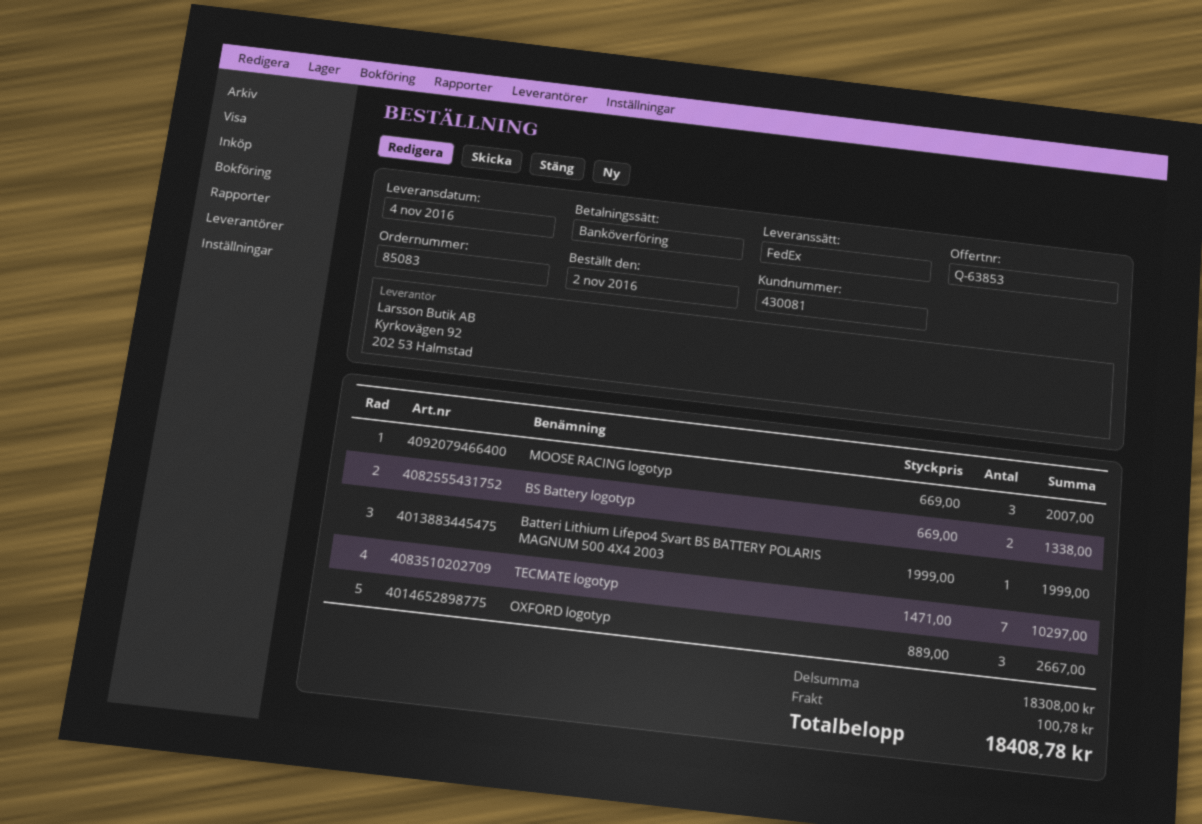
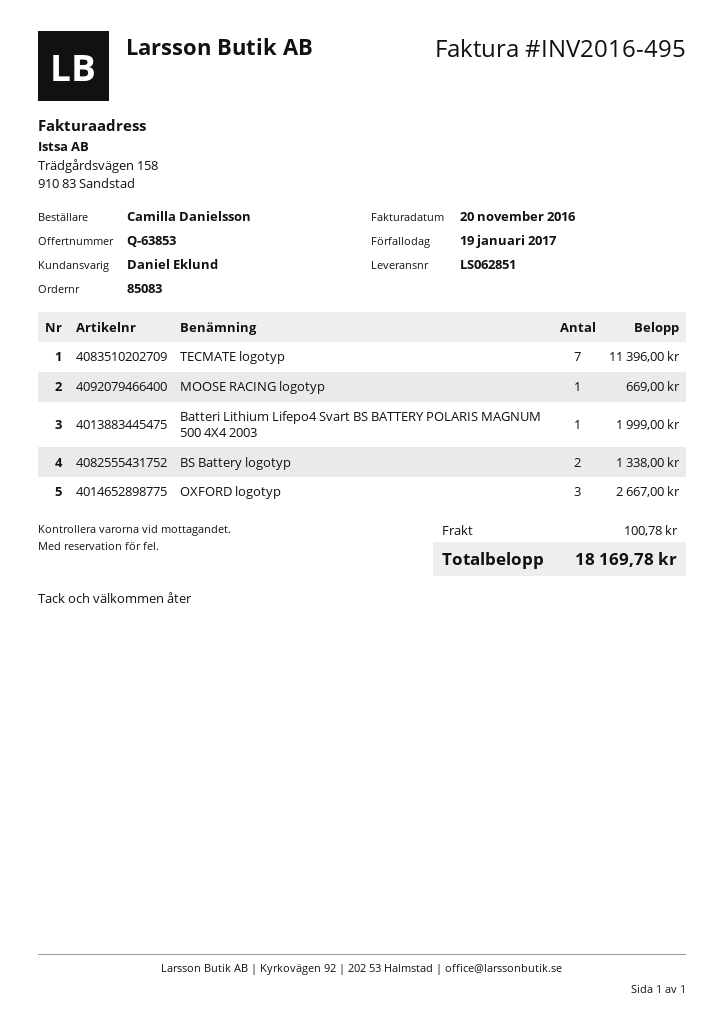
MOOSE RACING logotyp: 3 for 2007.00 -> 1 for 669.00
TECMATE logotyp: 7 for 10297.00 -> 7 for 11396.00
total: 18408.78 -> 18169.78

